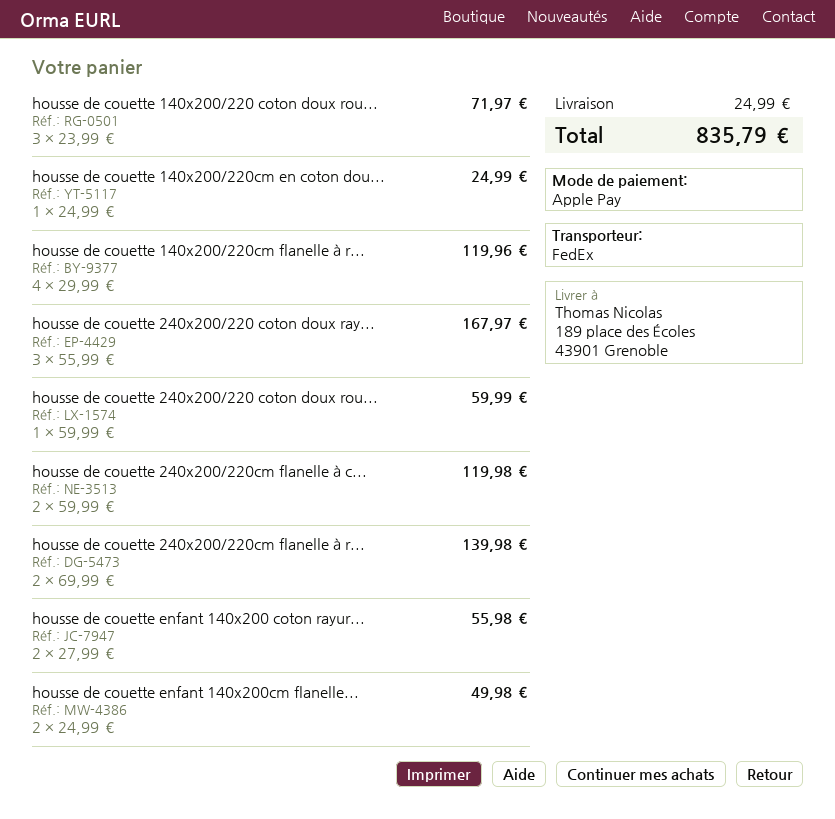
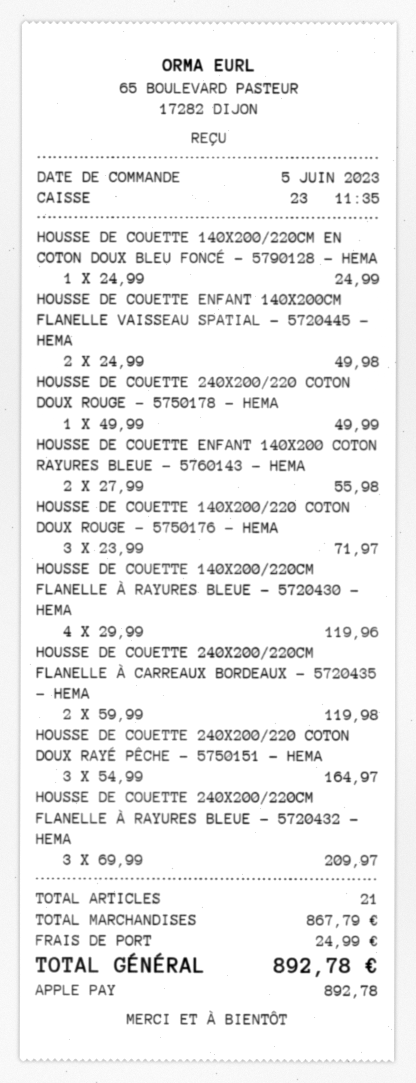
housse de couette 240x200/220 coton doux ray...: 3 x 55.99 = 167.97 -> 3 x 54.99 = 164.97
housse de couette 240x200/220 coton doux rou...: 1 x 59.99 = 59.99 -> 1 x 49.99 = 49.99
housse de couette 240x200/220cm flanelle à r...: 2 x 69.99 = 139.98 -> 3 x 69.99 = 209.97
total: 835.79 -> 892.78

